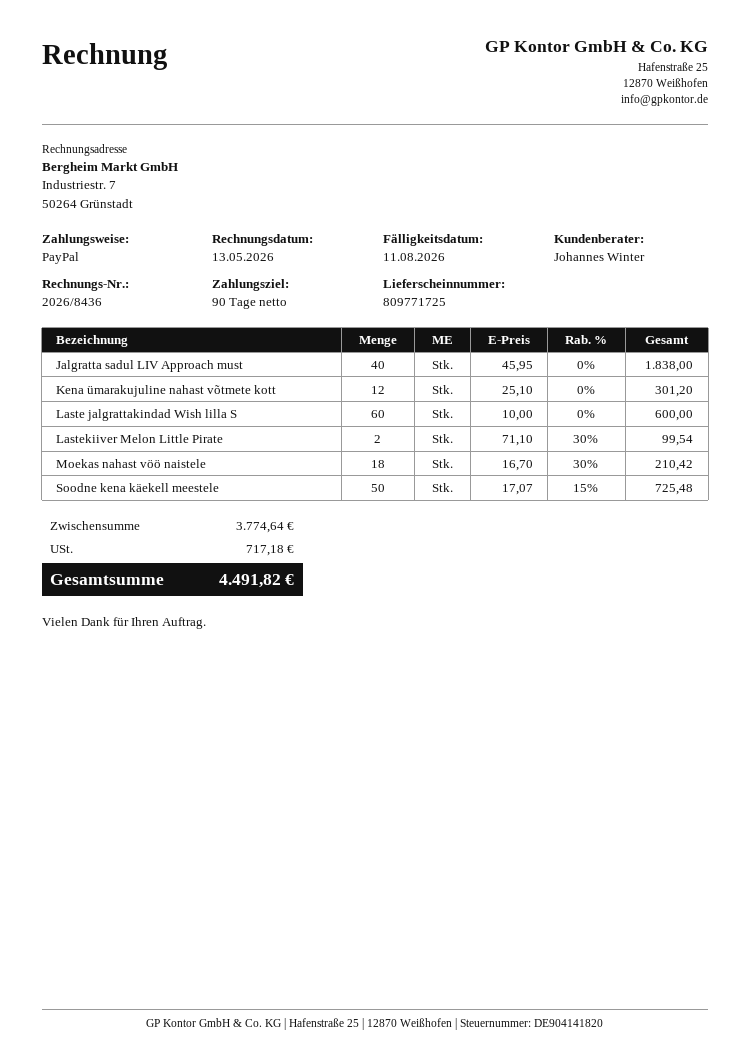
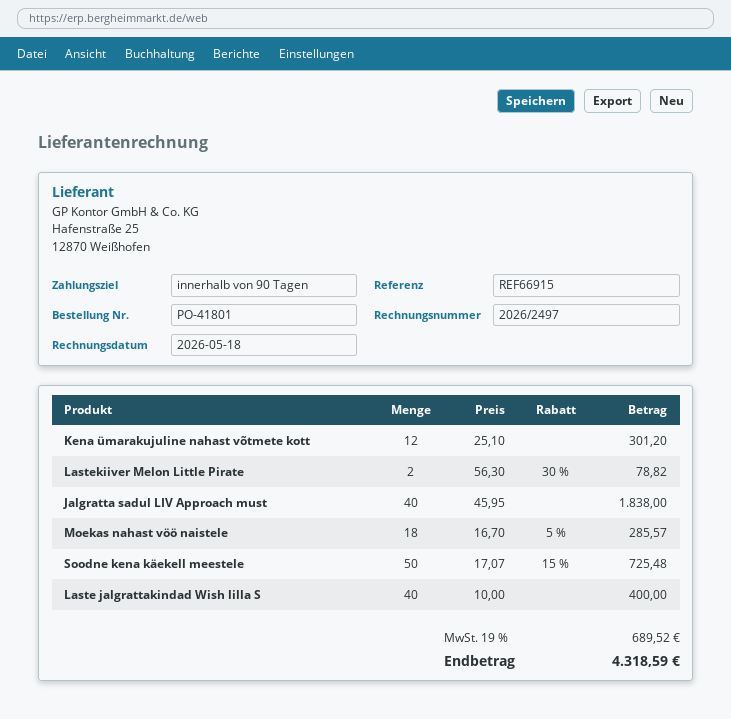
invoice number: 2026/8436 -> 2026/2497
invoice date: 2026-05-13 -> 2026-05-18
Laste jalgrattakindad Wish lilla S: 60 x 10.00 = 600.00 -> 40 x 10.00 = 400.00
Lastekiiver Melon Little Pirate: 2 x 71.10 - 30% = 99.54 -> 2 x 56.30 - 30% = 78.82
Moekas nahast vöö naistele: 18 x 16.70 - 30% = 210.42 -> 18 x 16.70 - 5% = 285.57
tax: 717.18 -> 689.52
total: 4491.82 -> 4318.59

